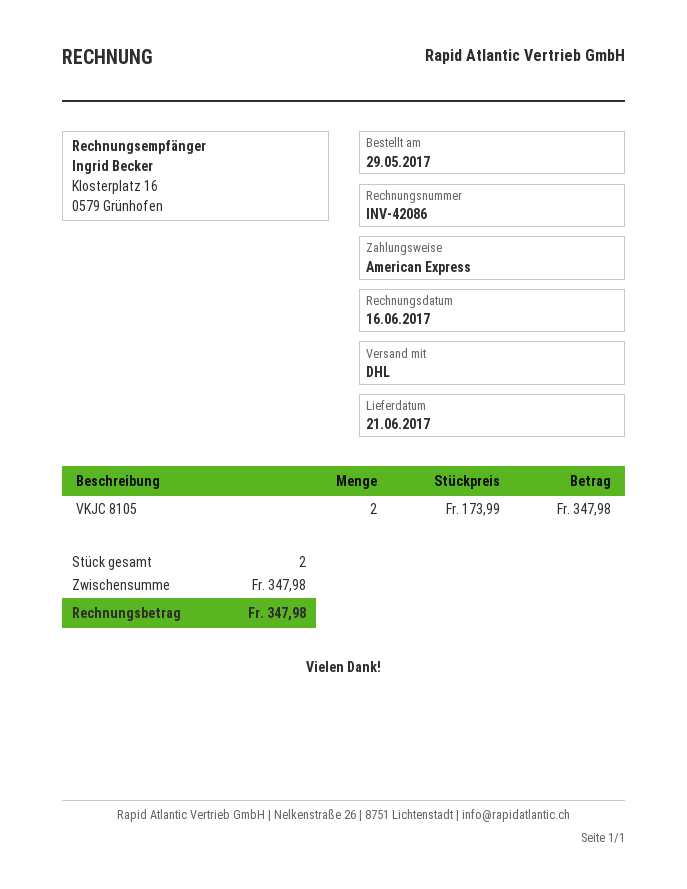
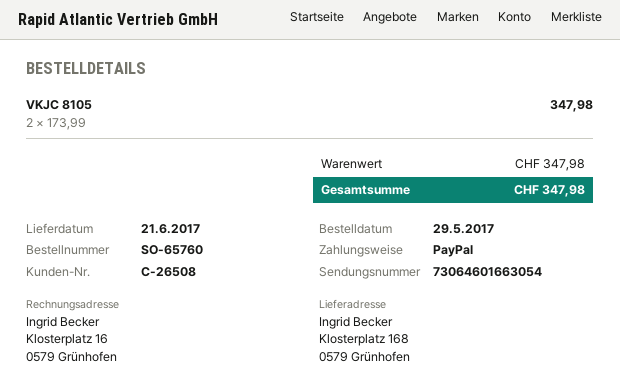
payment method: American Express -> PayPal

